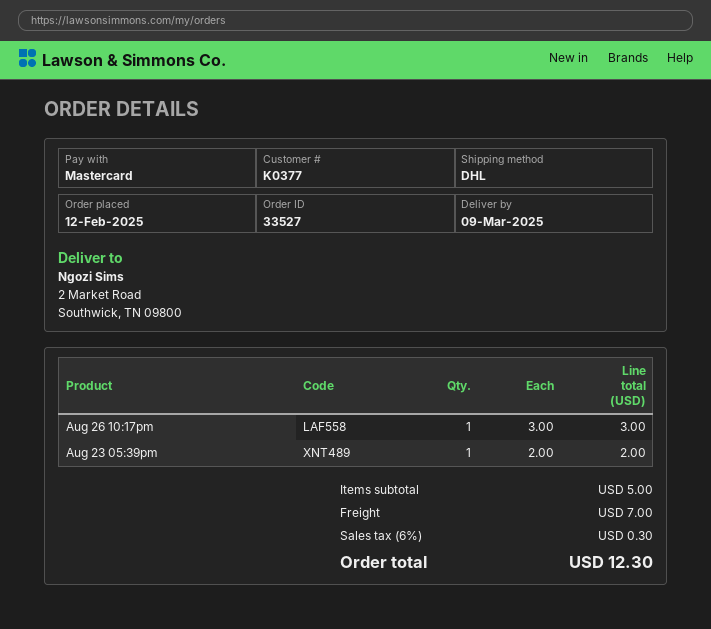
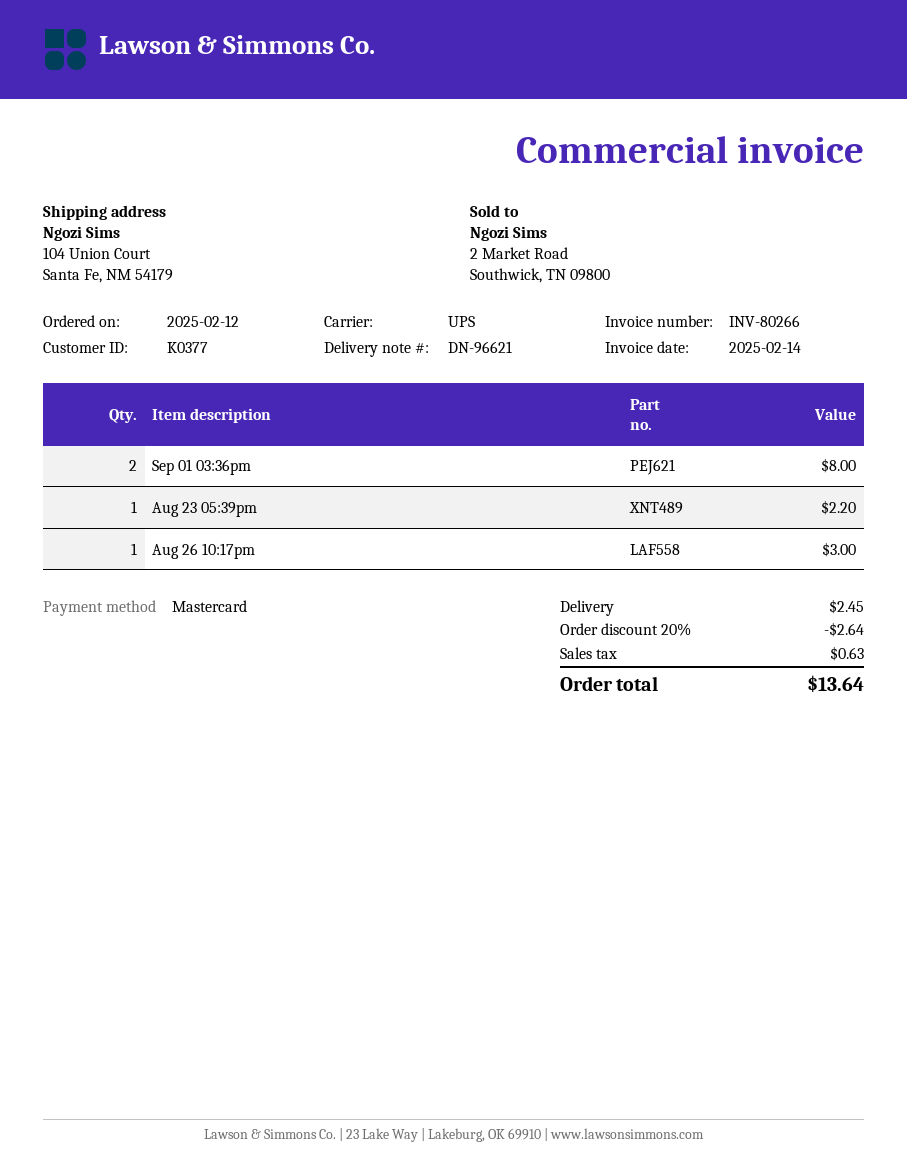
shipping method: DHL -> UPS
ship to: 2 Market Road, Southwick, TN 09800 -> 104 Union Court, Santa Fe, NM 54179
Aug 23 05:39pm: 1 for 2.00 -> 1 for 2.20
Sep 01 03:36pm: none -> 2 for 8.00
discount: none -> 20% = 2.64
shipping: 7.00 -> 2.45
tax: 0.30 -> 0.63
total: 12.30 -> 13.64

